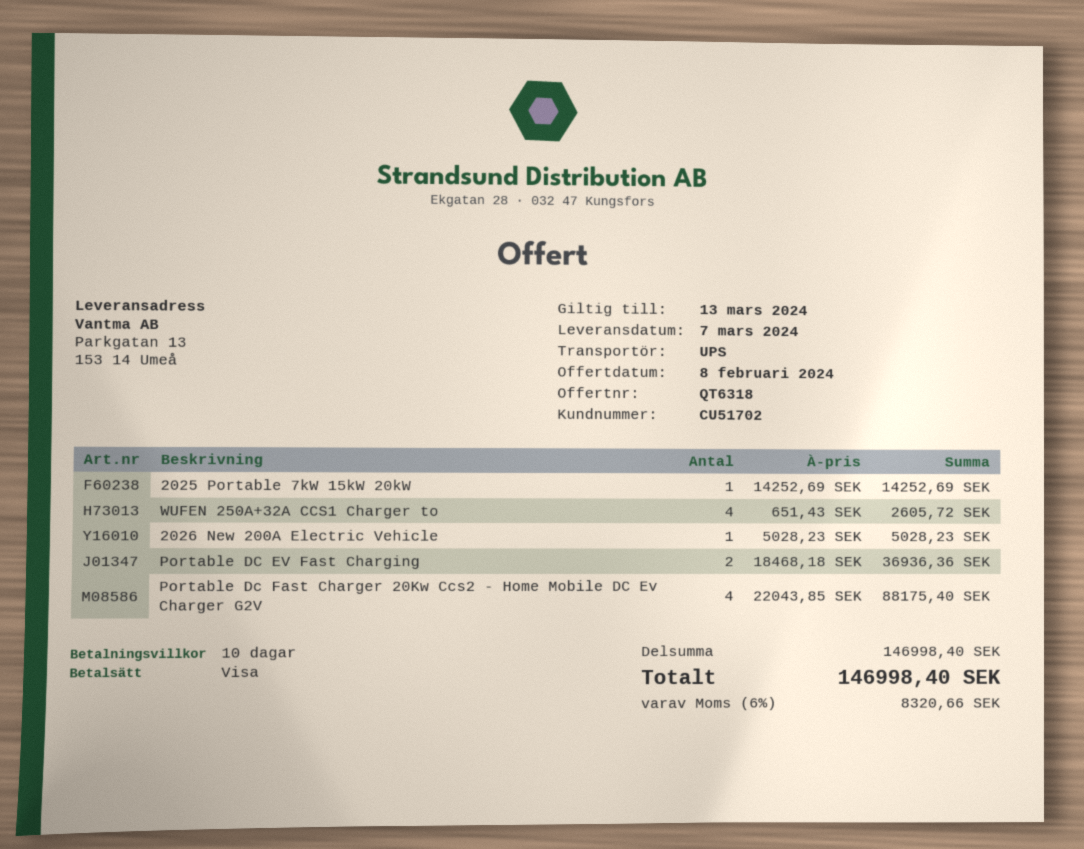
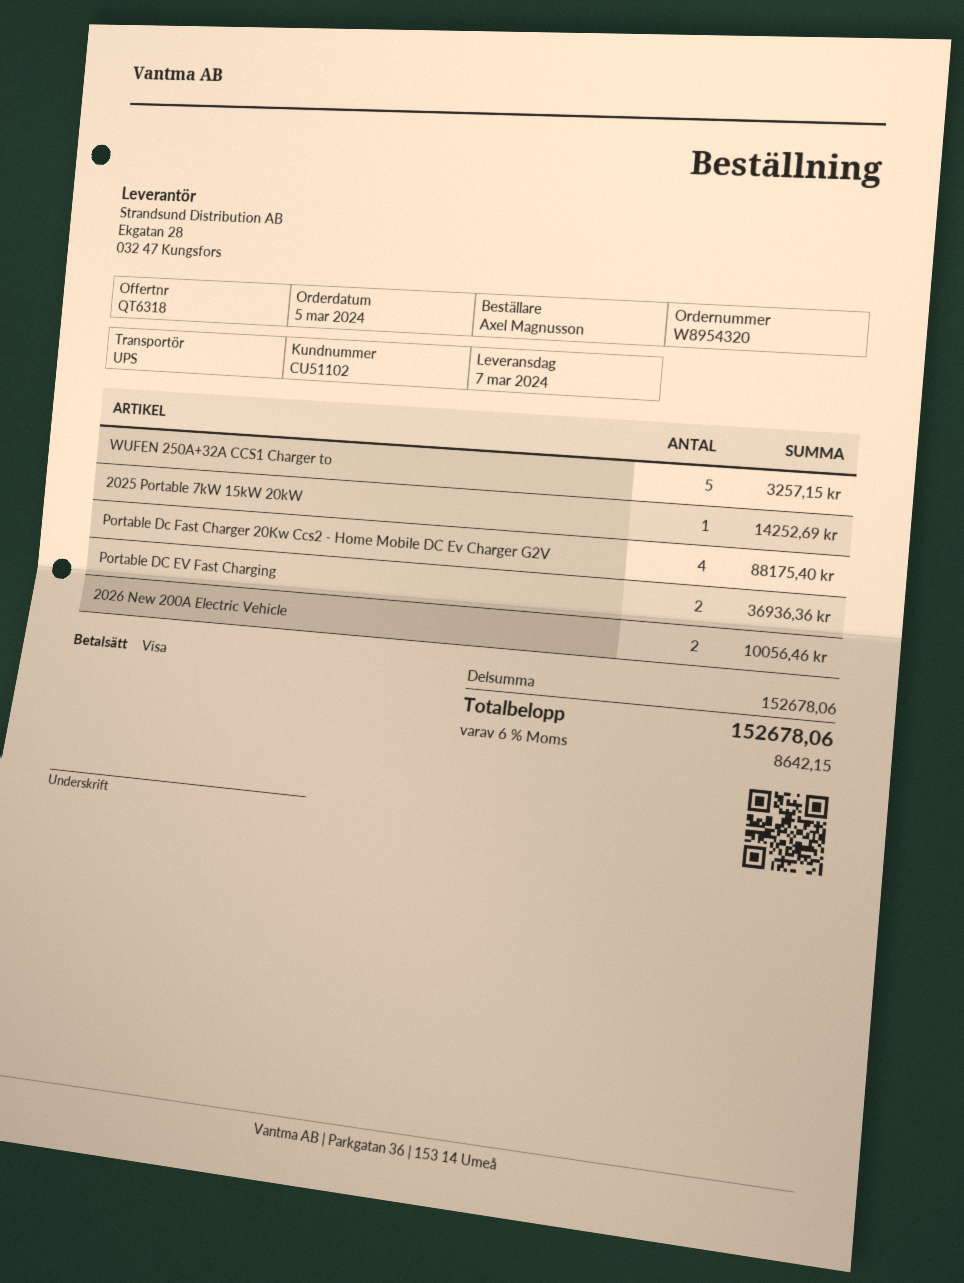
customer number: CU51702 -> CU51102
WUFEN 250A+32A CCS1 Charger to: 4 for 2605.72 -> 5 for 3257.15
2026 New 200A Electric Vehicle: 1 for 5028.23 -> 2 for 10056.46
subtotal: 146998.40 -> 152678.06
tax: 6% = 8320.66 -> 6% = 8642.15
total: 146998.40 -> 152678.06

